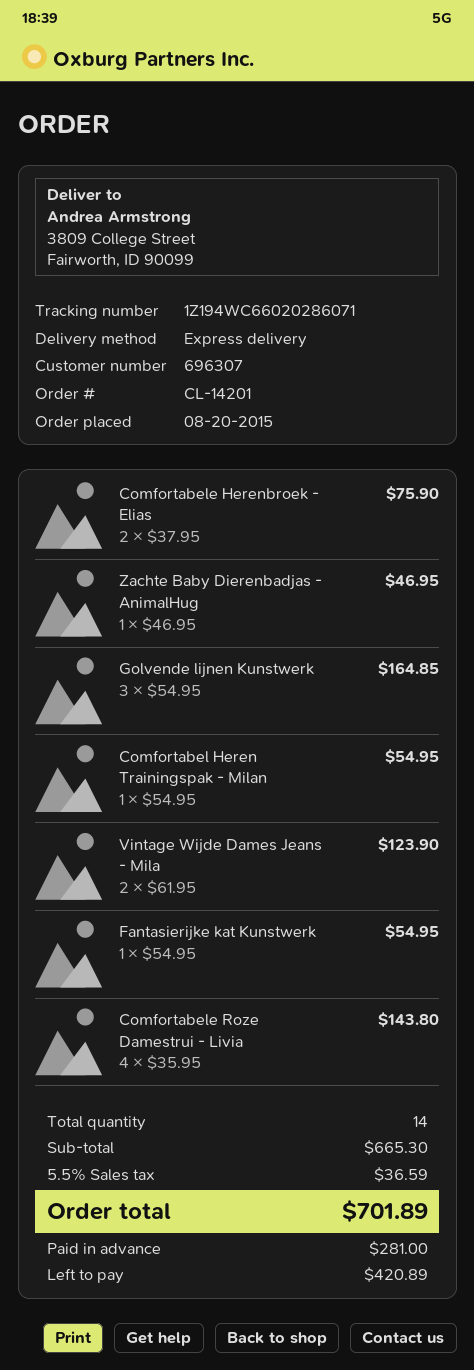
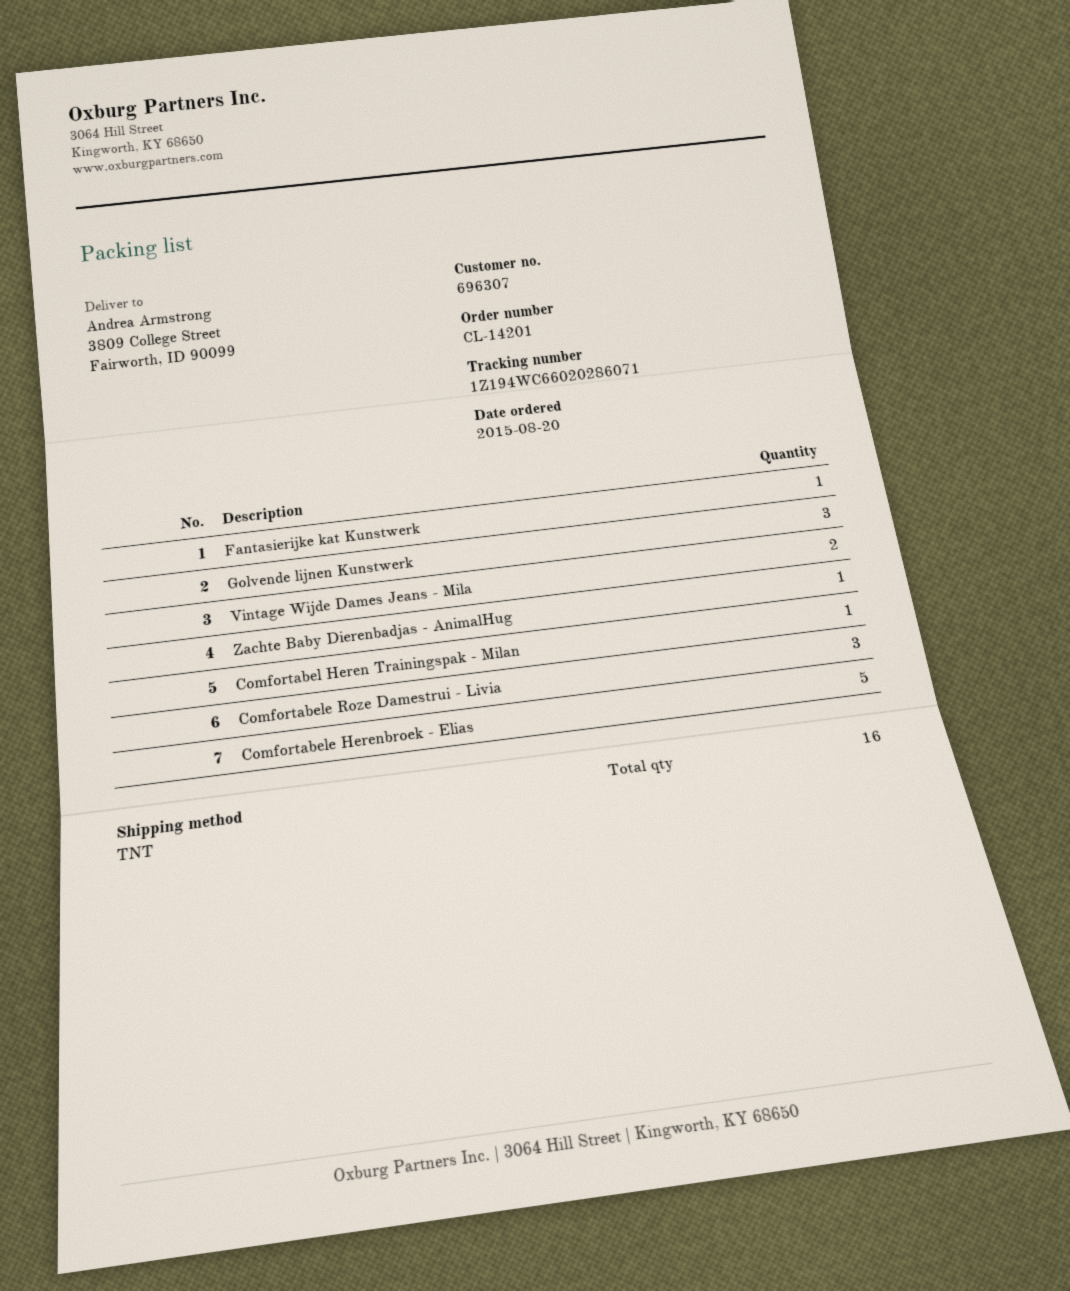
shipping method: express -> TNT
Comfortabele Herenbroek - Elias: 2 -> 5
Comfortabele Roze Damestrui - Livia: 4 -> 3
total quantity: 14 -> 16

